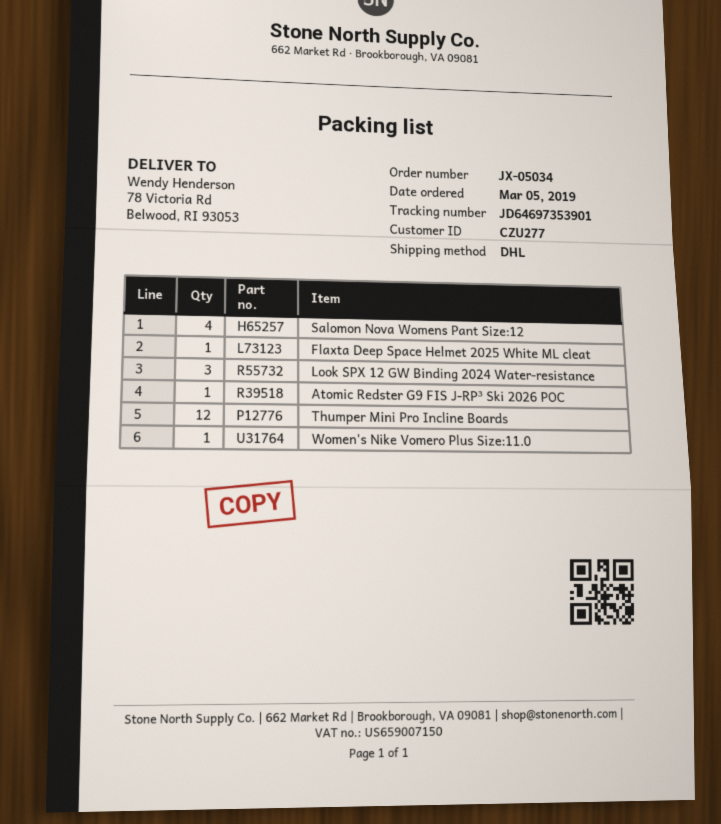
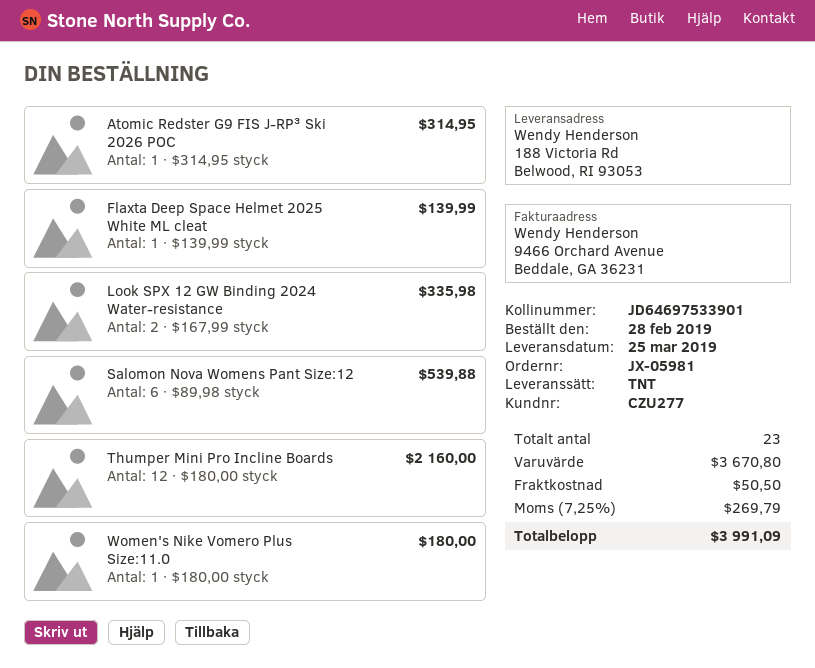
order number: JX-05034 -> JX-05981
order date: 2019-03-05 -> 2019-02-28
shipping method: DHL -> TNT
tracking number: JD64697353901 -> JD64697533901
ship to: 78 Victoria Rd, Belwood, RI 93053 -> 188 Victoria Rd, Belwood, RI 93053
Salomon Nova Womens Pant Size:12: 4 -> 6
Look SPX 12 GW Binding 2024 Water-resistance: 3 -> 2

